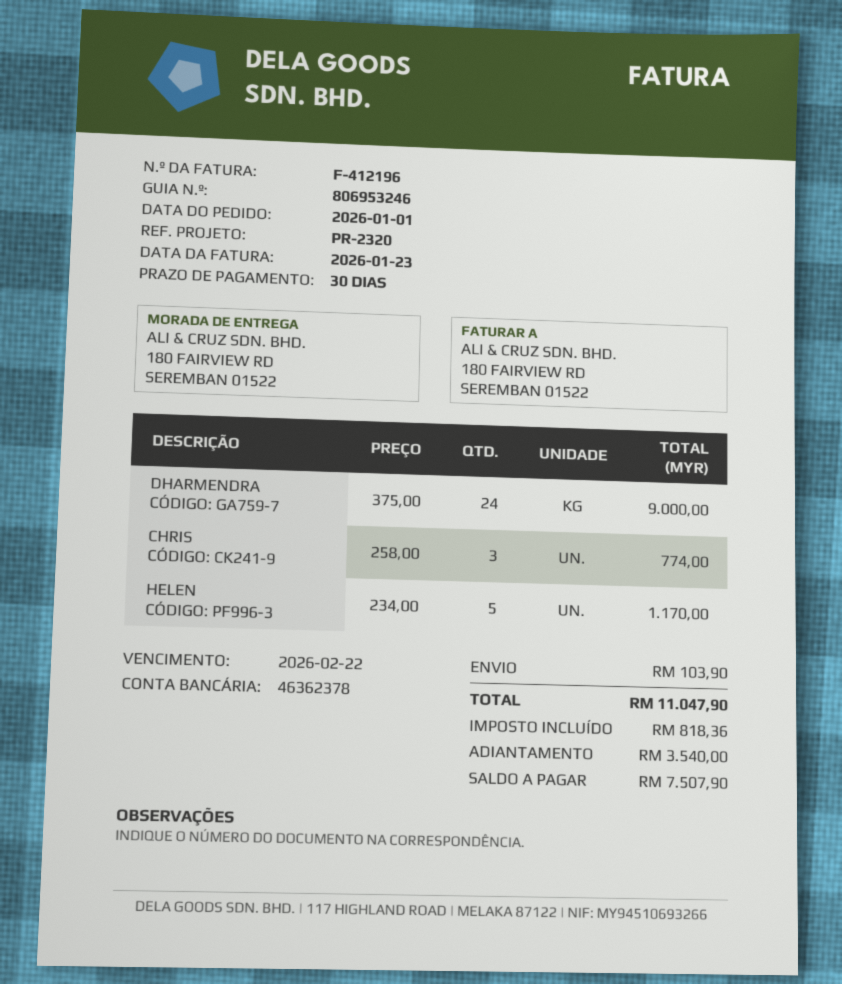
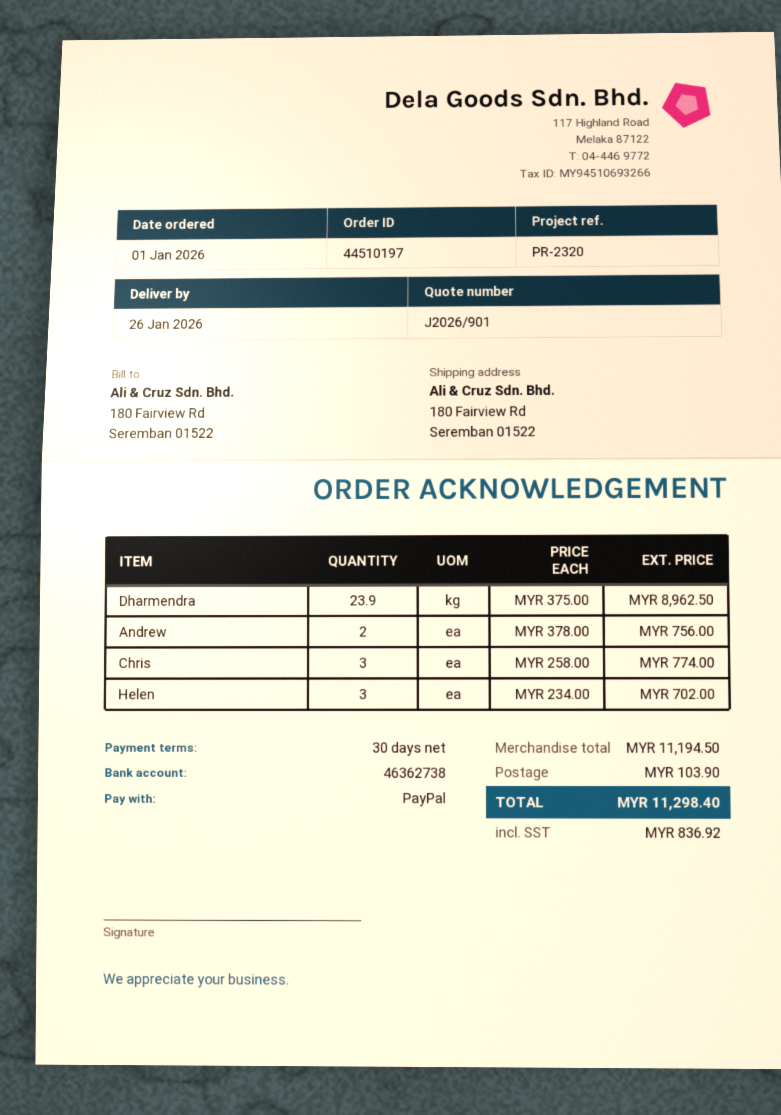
bank account: 46362378 -> 46362738
DHARMENDRA: 24 x 375.00 = 9000.00 -> 23.9 x 375.00 = 8962.50
HELEN: 5 x 234.00 = 1170.00 -> 3 x 234.00 = 702.00
Andrew: none -> 2 x 378.00 = 756.00
tax: 818.36 -> 836.92
total: 11047.90 -> 11298.40

